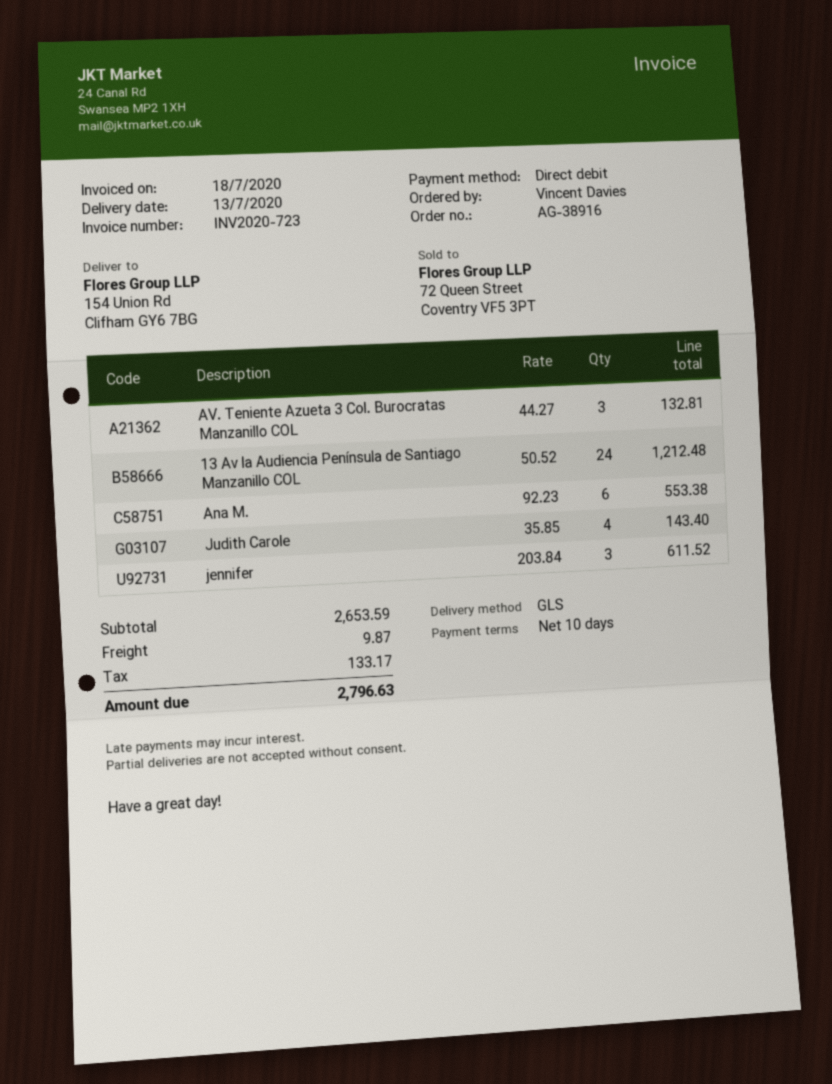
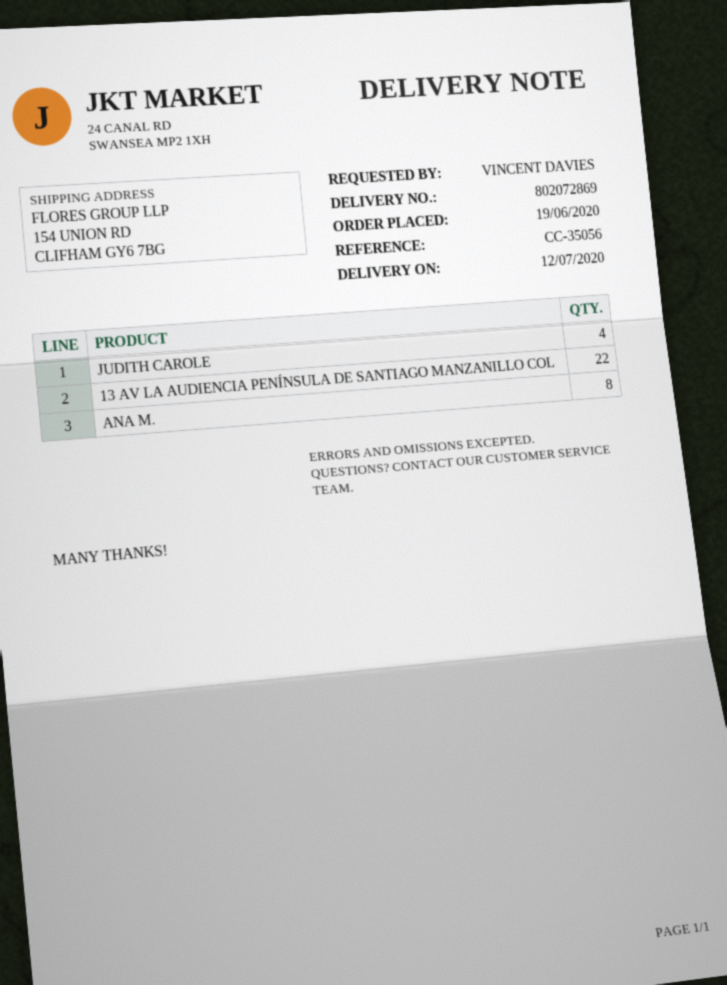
delivery date: 2020-07-13 -> 2020-07-12
AV. Teniente Azueta 3 Col. Burocratas Manzanillo COL: 3 -> none
13 Av la Audiencia Península de Santiago Manzanillo COL: 24 -> 22
Ana M.: 6 -> 8
jennifer: 3 -> none

